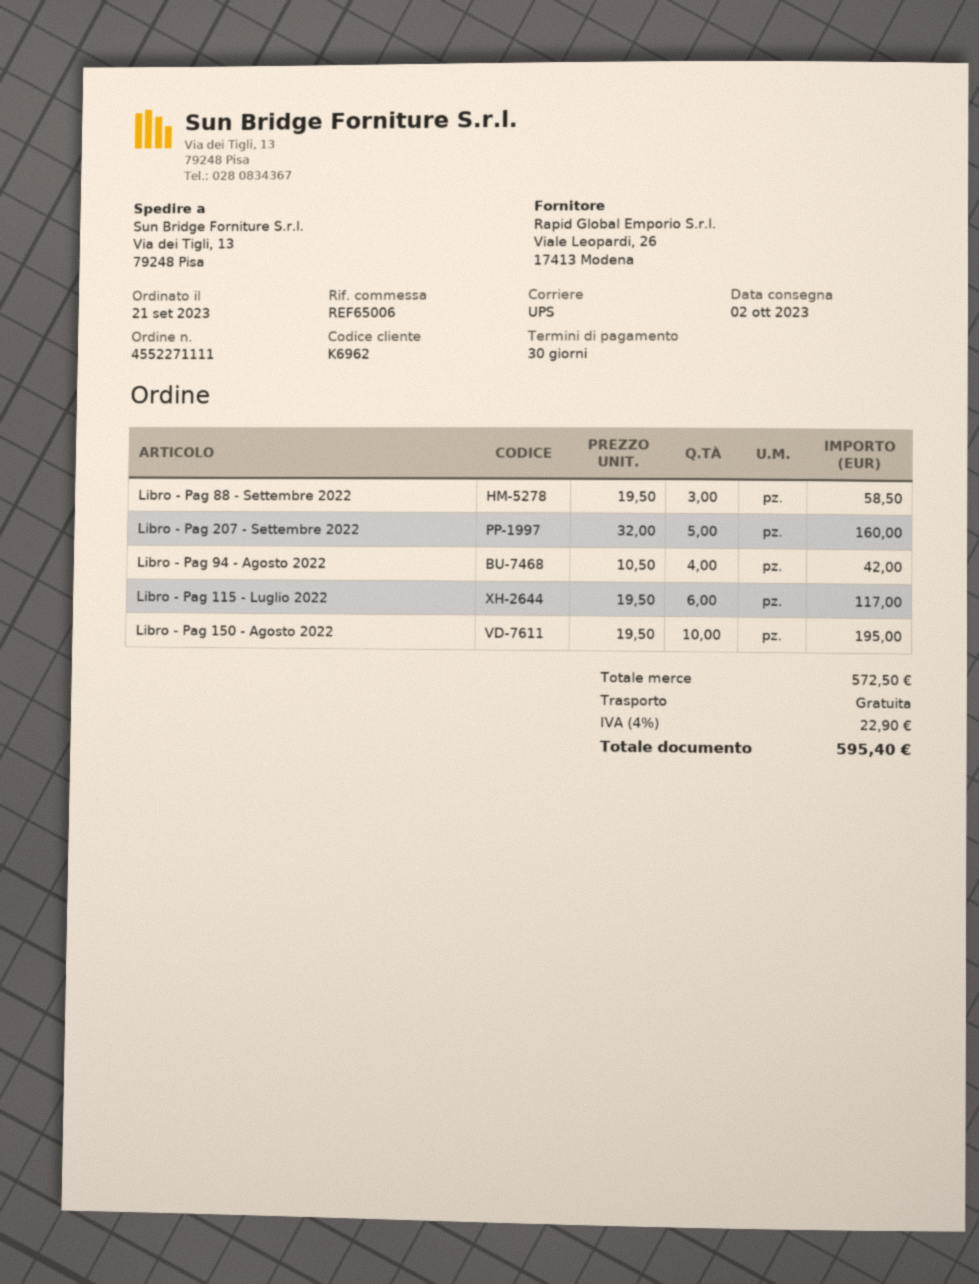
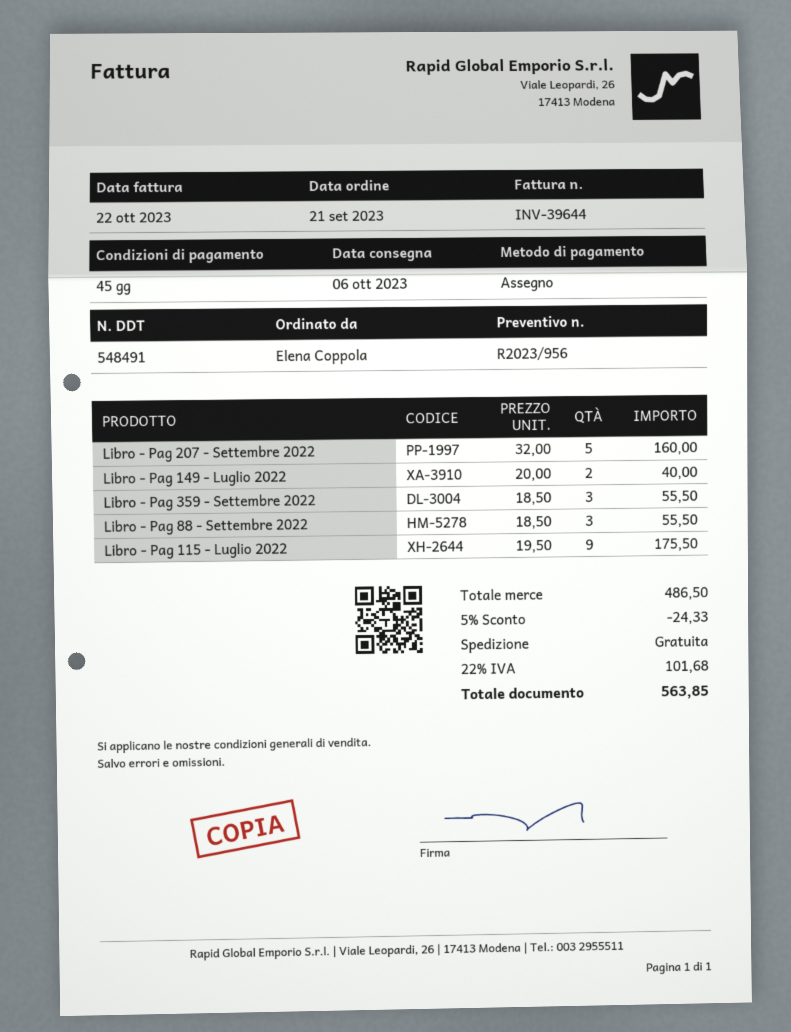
delivery date: 2023-10-02 -> 2023-10-06
payment terms: 30 days -> 45 days
Libro - Pag 88 - Settembre 2022: 3 x 19.50 = 58.50 -> 3 x 18.50 = 55.50
Libro - Pag 94 - Agosto 2022: 4 x 10.50 = 42.00 -> none
Libro - Pag 115 - Luglio 2022: 6 x 19.50 = 117.00 -> 9 x 19.50 = 175.50
Libro - Pag 150 - Agosto 2022: 10 x 19.50 = 195.00 -> none
Libro - Pag 149 - Luglio 2022: none -> 2 x 20.00 = 40.00
Libro - Pag 359 - Settembre 2022: none -> 3 x 18.50 = 55.50
subtotal: 572.50 -> 486.50
discount: none -> 5% = 24.33
tax: 4% = 22.90 -> 22% = 101.68
total: 595.40 -> 563.85

